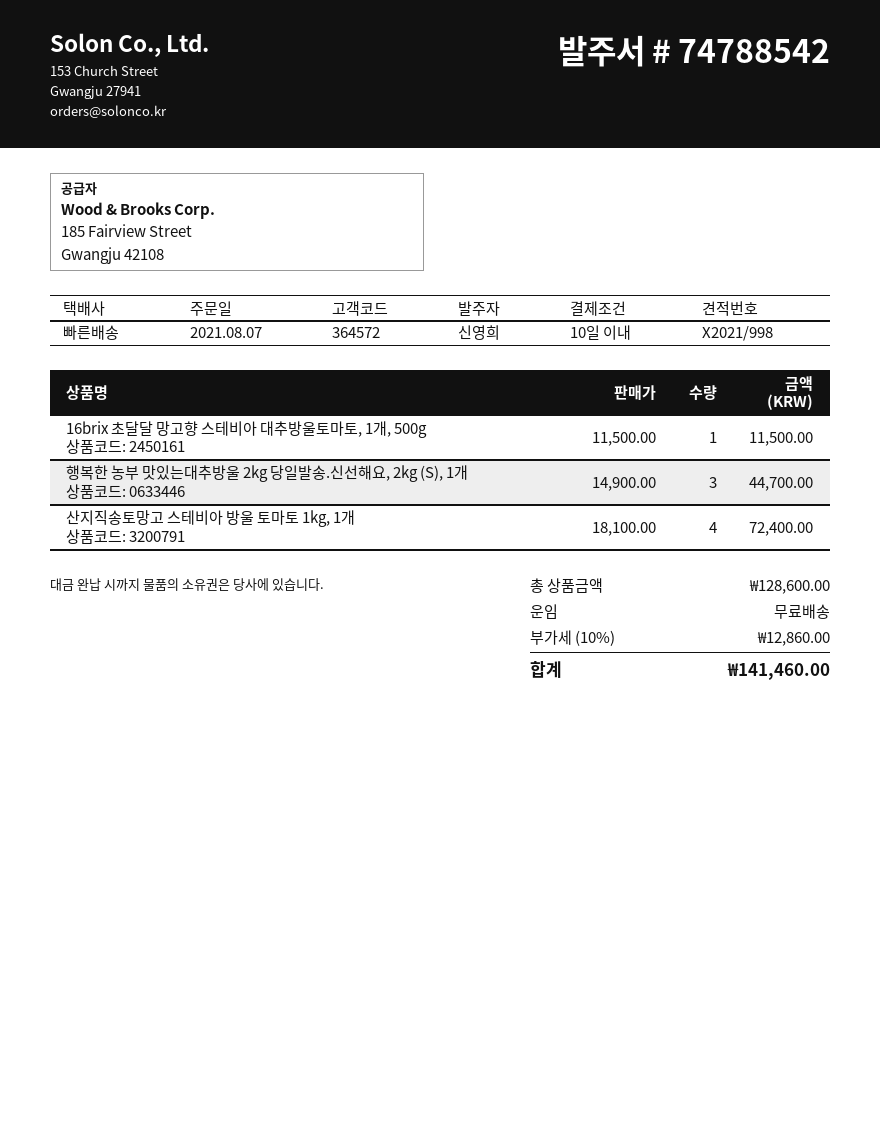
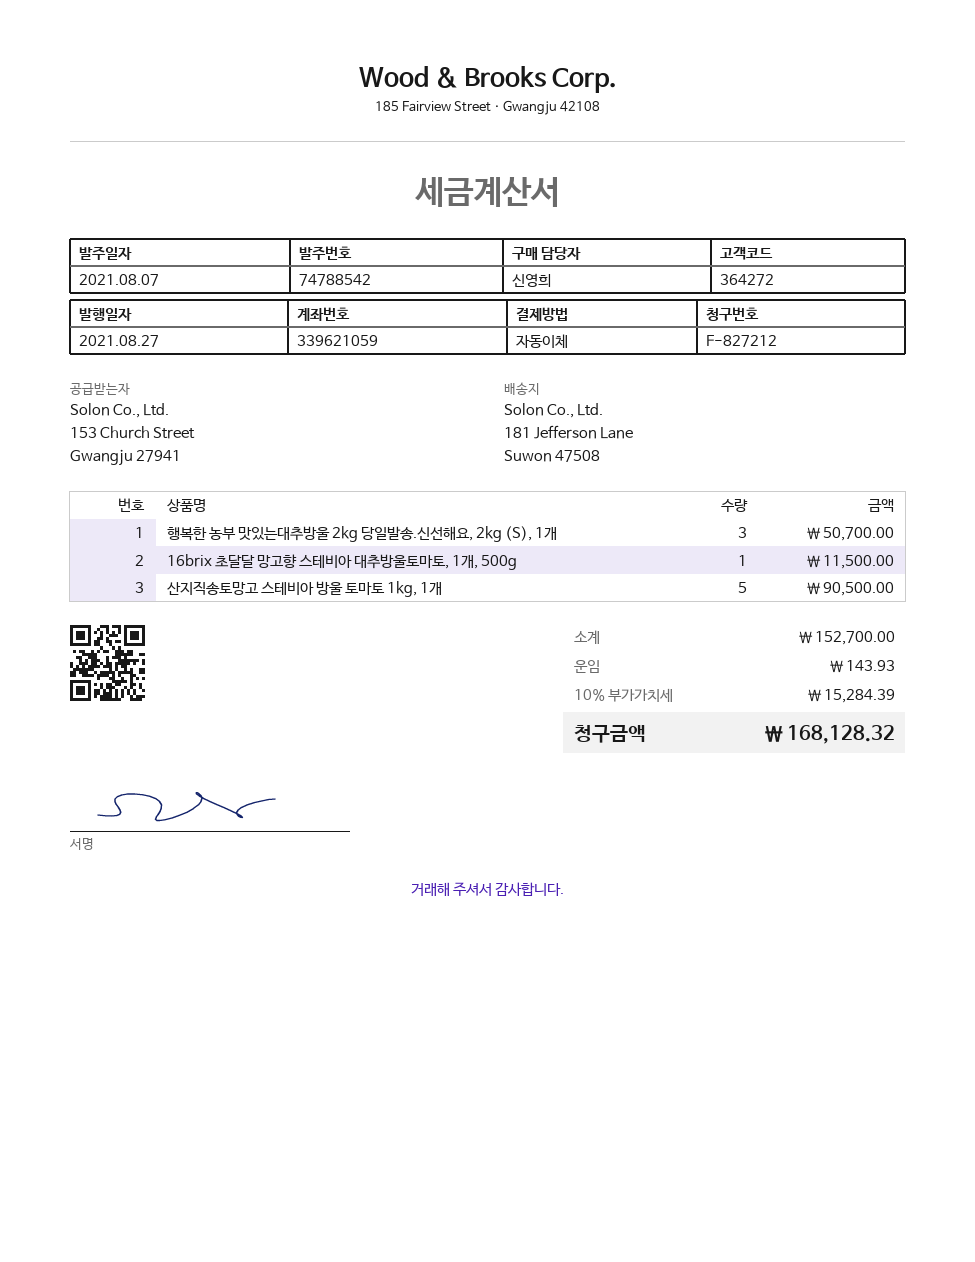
customer number: 364572 -> 364272
행복한 농부 맛있는대추방울 2kg 당일발송.신선해요, 2kg (S), 1개: 3 for 44700.00 -> 3 for 50700.00
산지직송토망고 스테비아 방울 토마토 1kg, 1개: 4 for 72400.00 -> 5 for 90500.00
subtotal: 128600.00 -> 152700.00
shipping: 0.00 -> 143.93
tax: 10% = 12860.00 -> 10% = 15284.39
total: 141460.00 -> 168128.32

